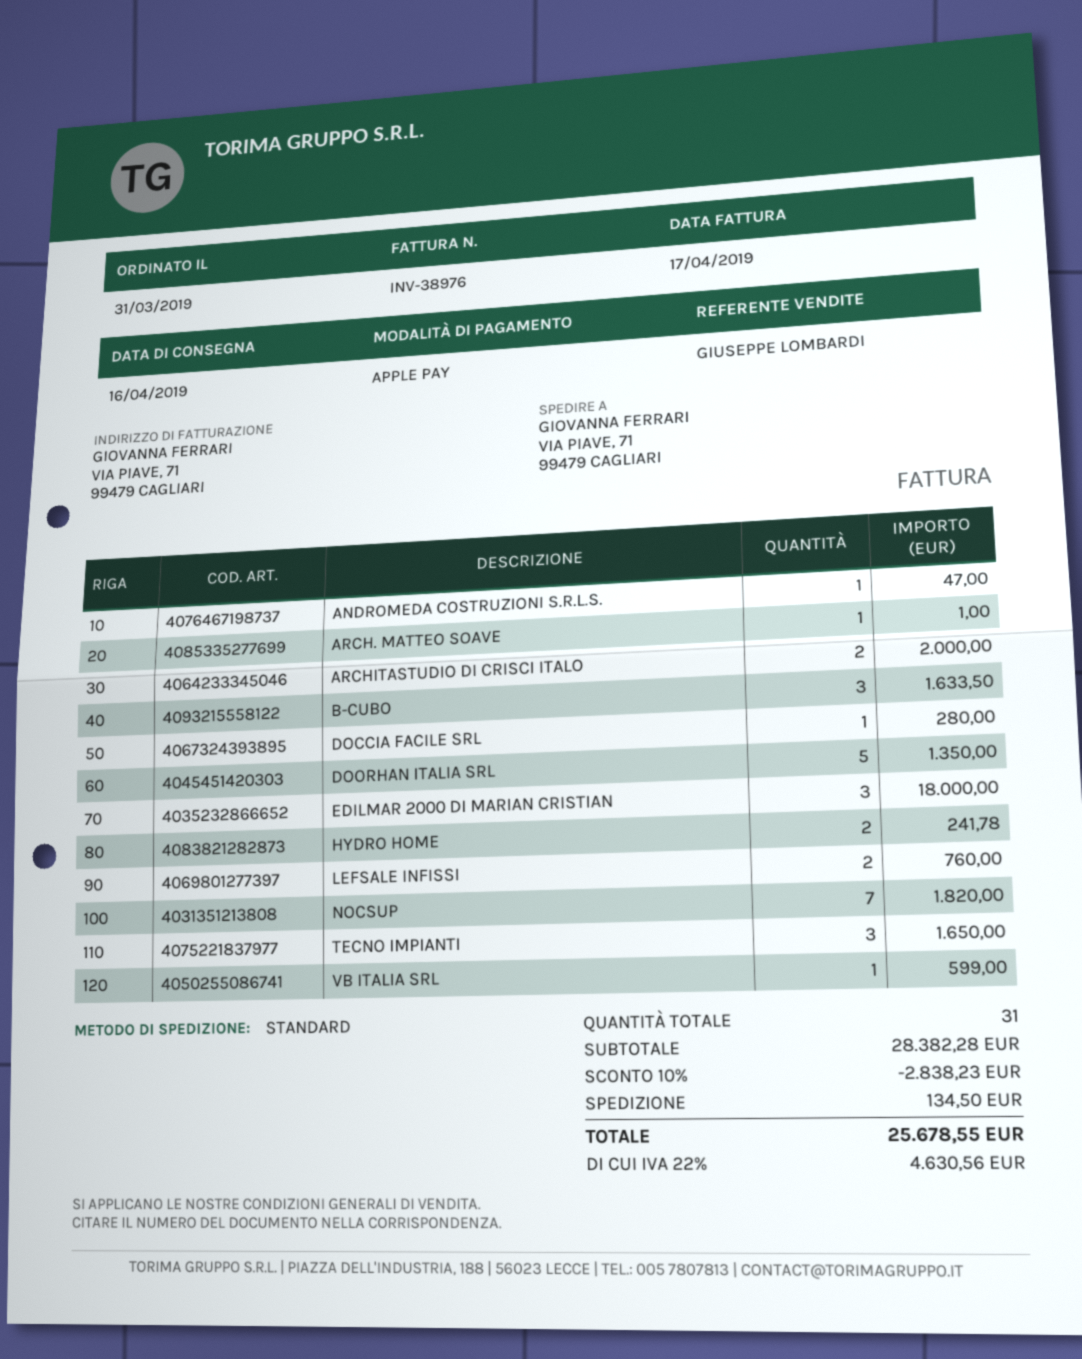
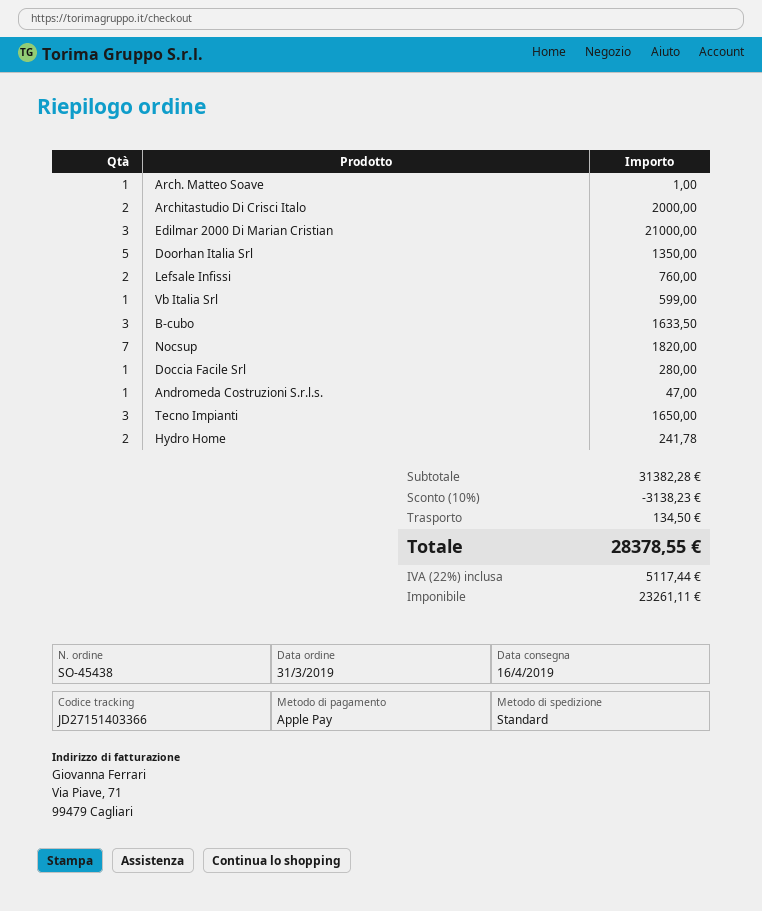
EDILMAR 2000 DI MARIAN CRISTIAN: 3 for 18000.00 -> 3 for 21000.00
subtotal: 28382.28 -> 31382.28
discount: 10% = 2838.23 -> 10% = 3138.23
tax: 22% = 4630.56 -> 22% = 5117.44
total: 25678.55 -> 28378.55

